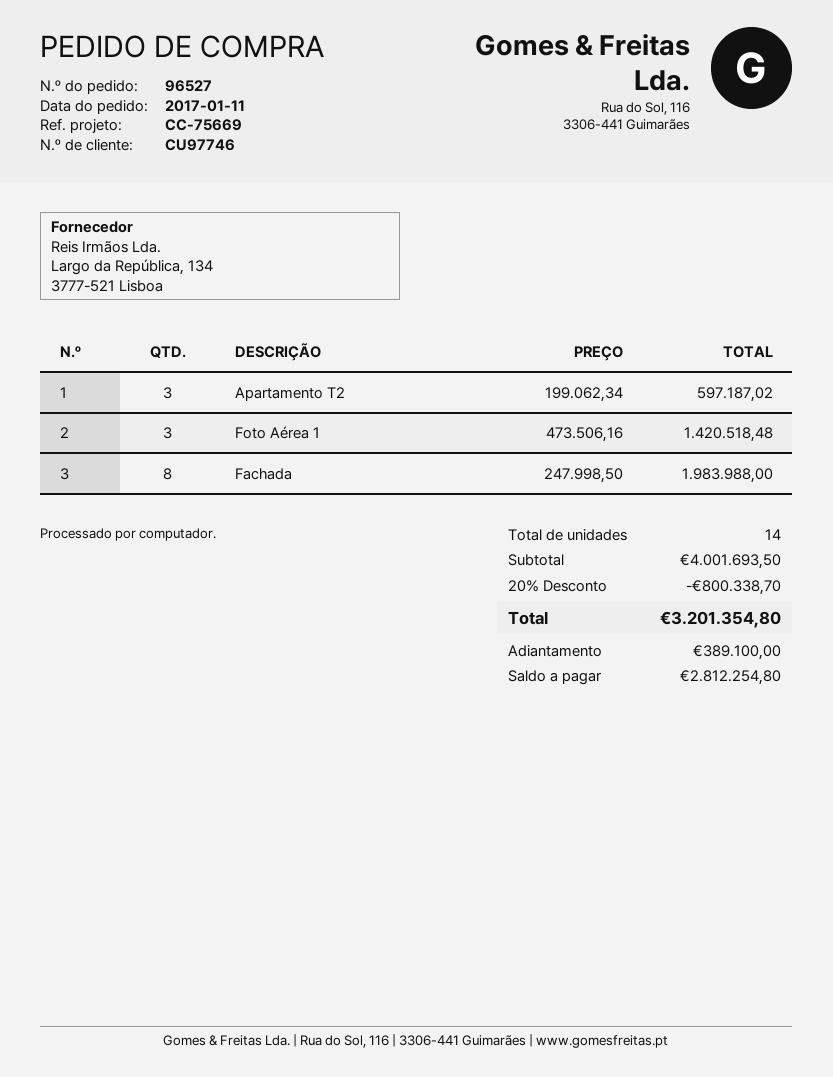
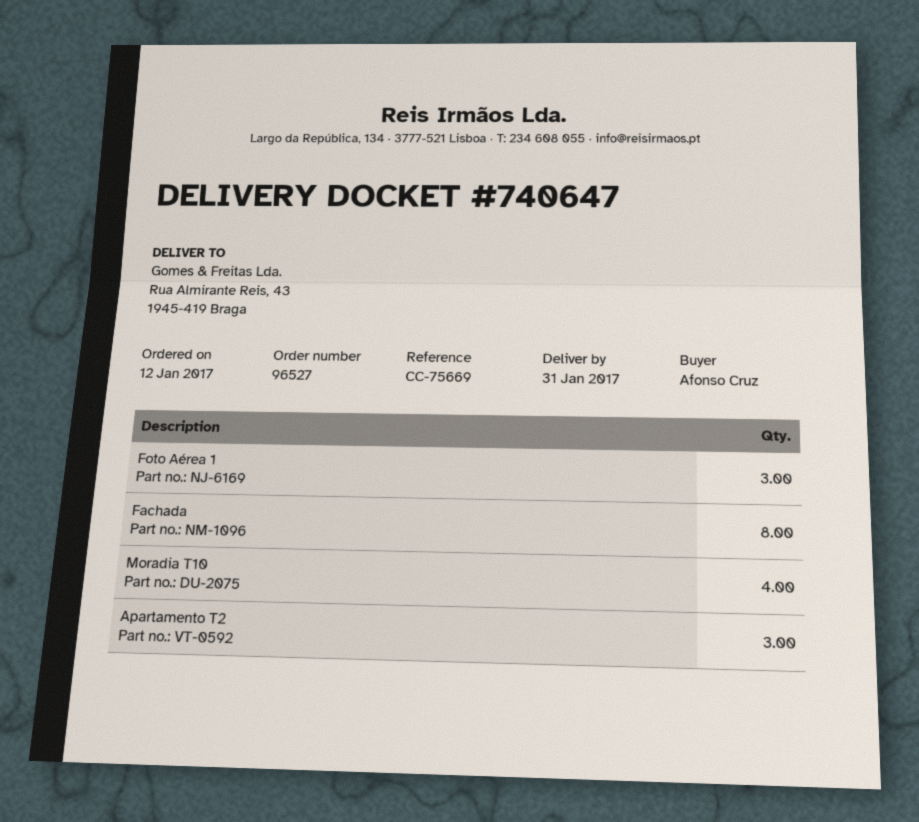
order date: 2017-01-11 -> 2017-01-12
Moradia T10: none -> 4

